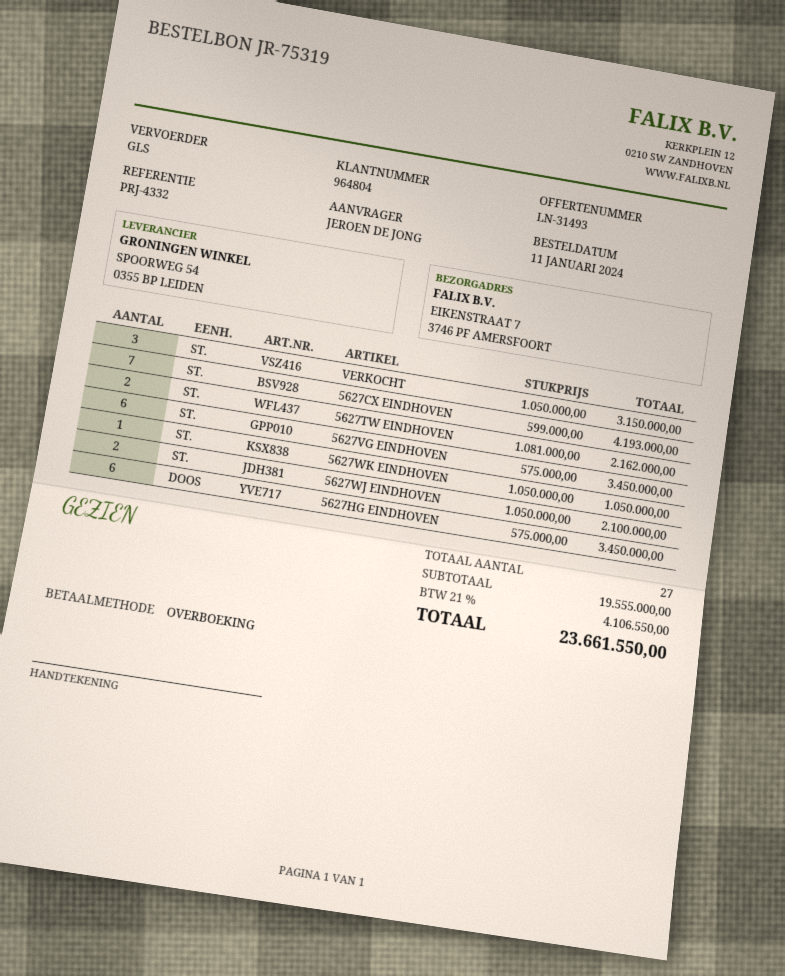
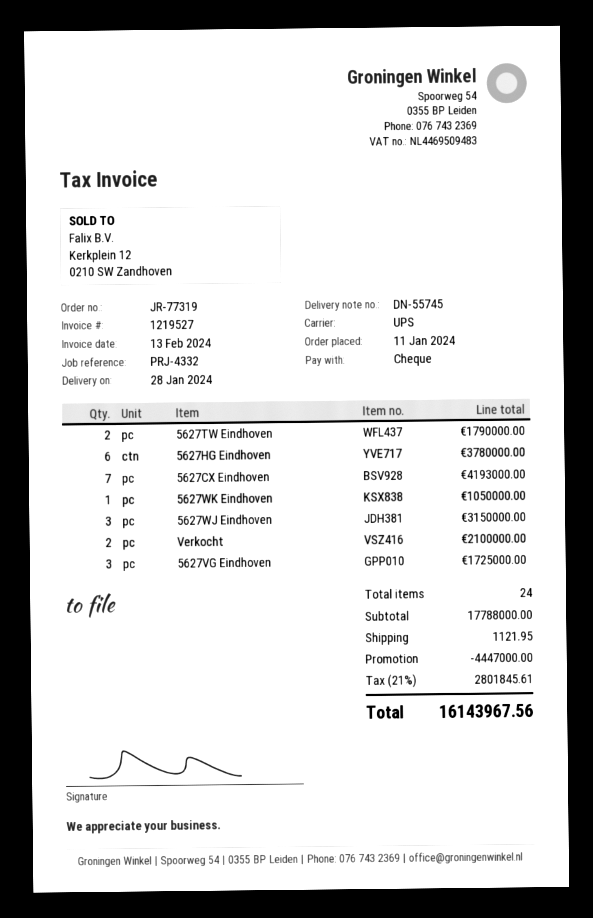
order number: JR-75319 -> JR-77319
payment method: bank transfer -> cheque
shipping method: GLS -> UPS
VERKOCHT: 3 for 3150000.00 -> 2 for 2100000.00
5627TW EINDHOVEN: 2 for 2162000.00 -> 2 for 1790000.00
5627VG EINDHOVEN: 6 for 3450000.00 -> 3 for 1725000.00
5627WJ EINDHOVEN: 2 for 2100000.00 -> 3 for 3150000.00
5627HG EINDHOVEN: 6 for 3450000.00 -> 6 for 3780000.00
total quantity: 27 -> 24
subtotal: 19555000.00 -> 17788000.00
discount: none -> 4447000.00
shipping: none -> 1121.95
tax: 21% = 4106550.00 -> 21% = 2801845.61
total: 23661550.00 -> 16143967.56

